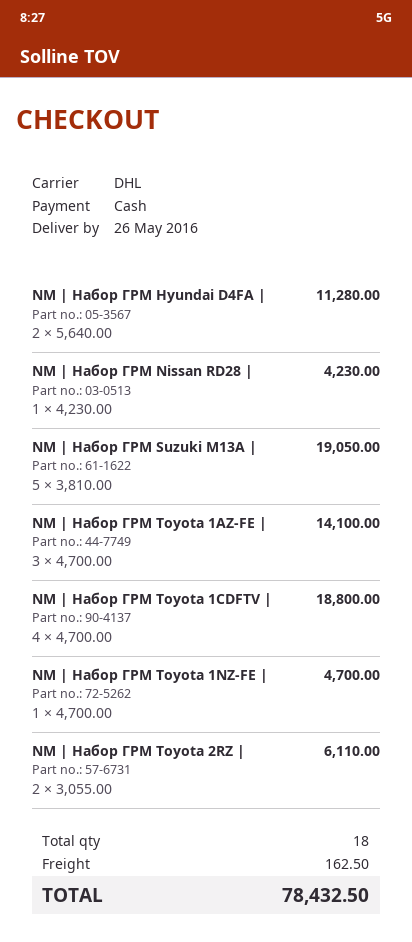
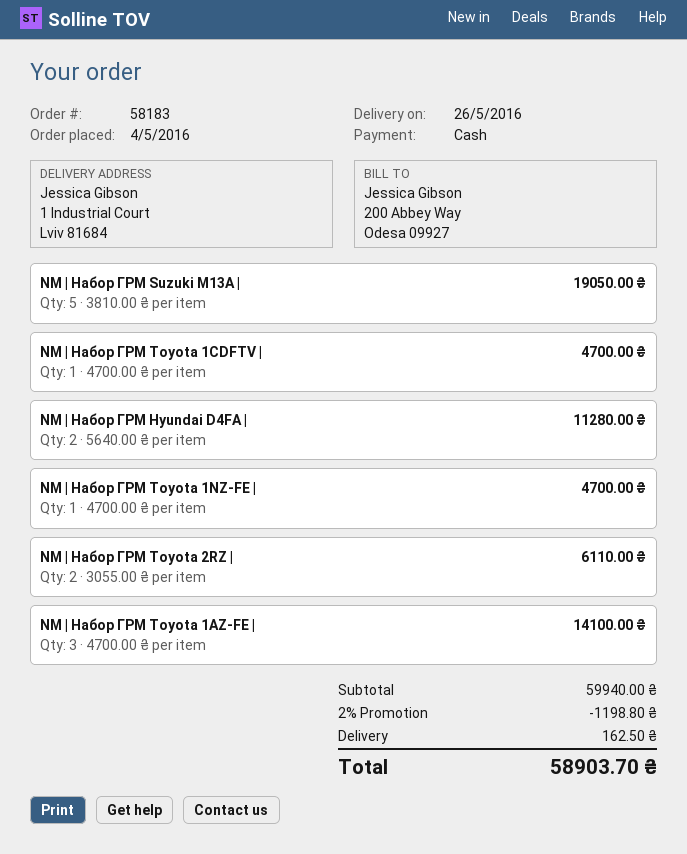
NM | Набор ГРМ Nissan RD28 |: 1 x 4230.00 = 4230.00 -> none
NM | Набор ГРМ Toyota 1CDFTV |: 4 x 4700.00 = 18800.00 -> 1 x 4700.00 = 4700.00
discount: none -> 2% = 1198.80
total: 78432.50 -> 58903.70

